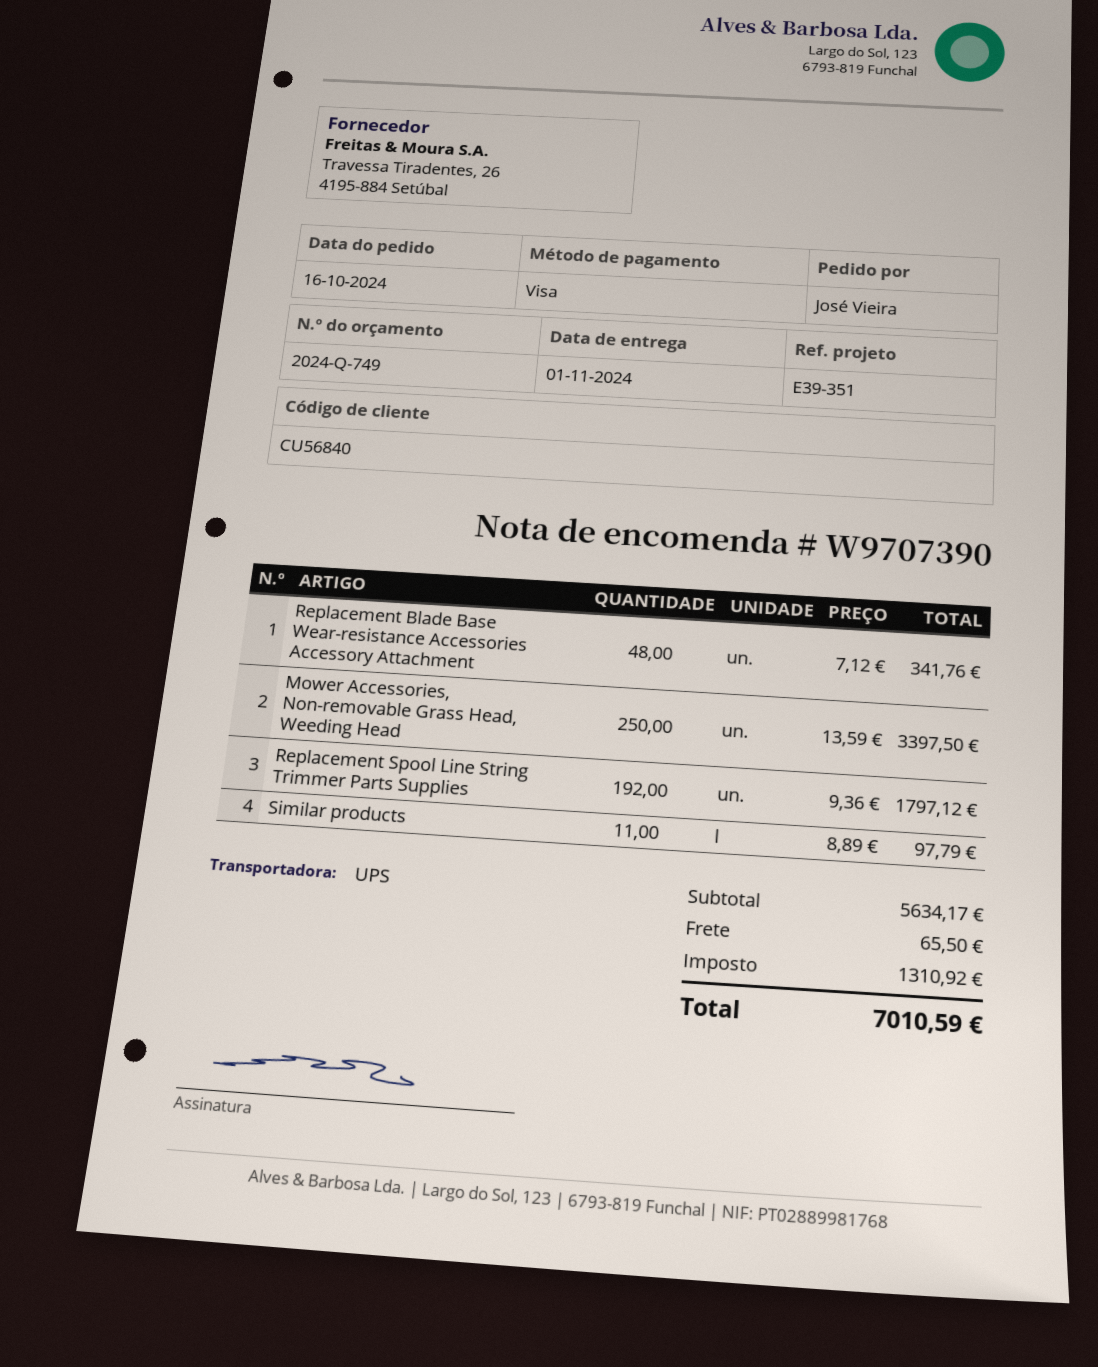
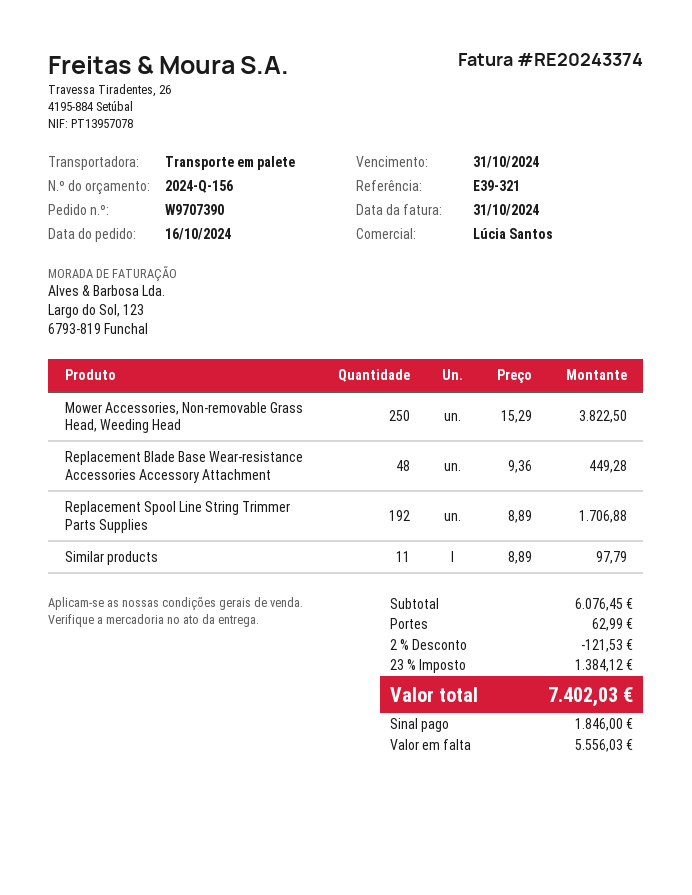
quote number: 2024-Q-749 -> 2024-Q-156
reference: E39-351 -> E39-321
shipping method: UPS -> pallet freight
Replacement Blade Base Wear-resistance Accessories Accessory Attachment: 48 x 7.12 = 341.76 -> 48 x 9.36 = 449.28
Mower Accessories, Non-removable Grass Head, Weeding Head: 250 x 13.59 = 3397.50 -> 250 x 15.29 = 3822.50
Replacement Spool Line String Trimmer Parts Supplies: 192 x 9.36 = 1797.12 -> 192 x 8.89 = 1706.88
subtotal: 5634.17 -> 6076.45
discount: none -> 2% = 121.53
shipping: 65.50 -> 62.99
tax: 1310.92 -> 1384.12
total: 7010.59 -> 7402.03

